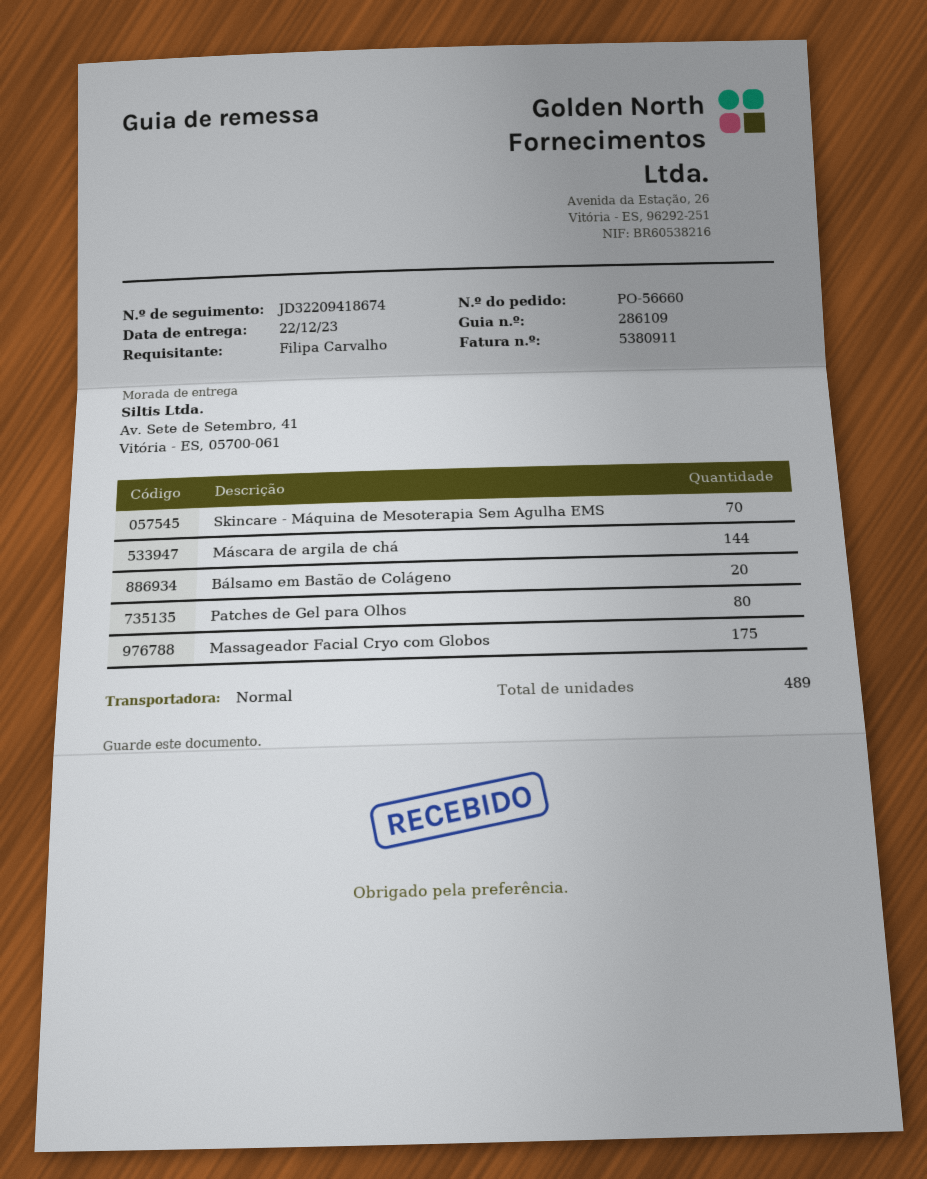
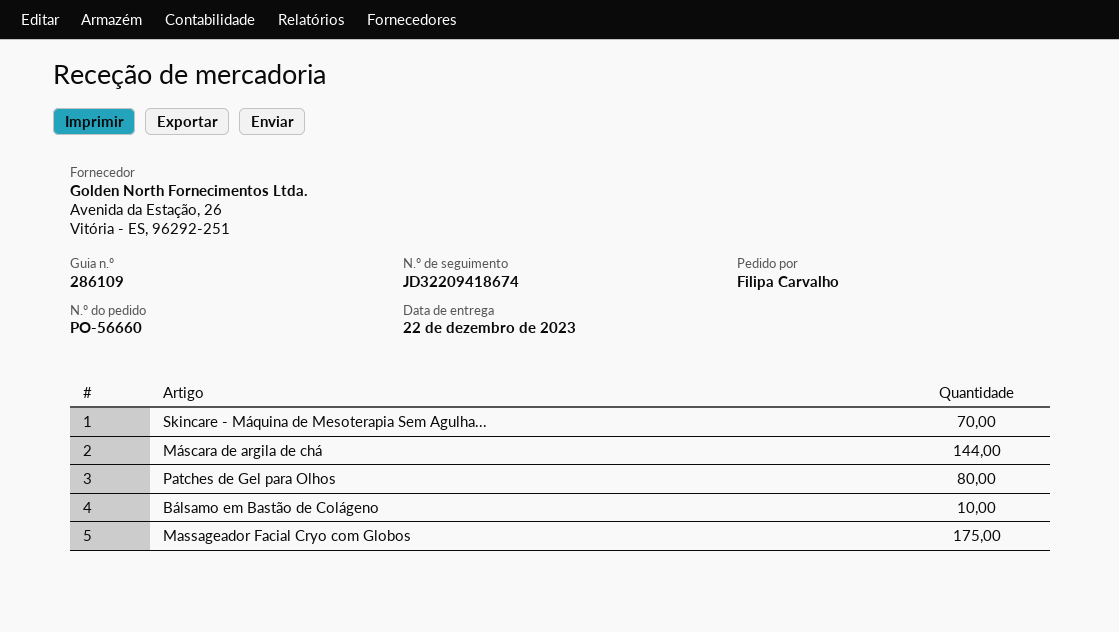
Bálsamo em Bastão de Colágeno: 20 -> 10

